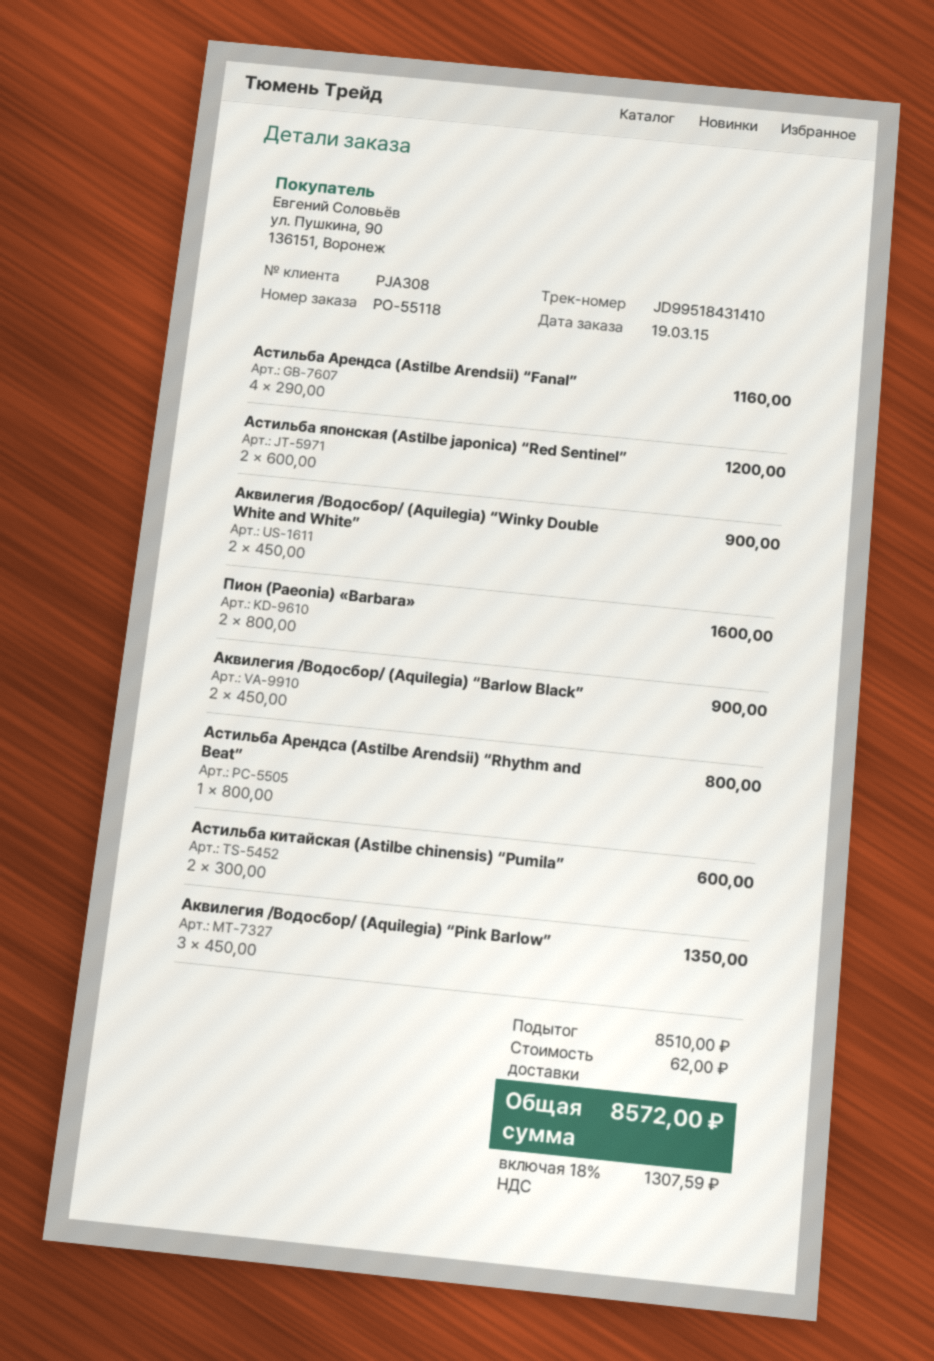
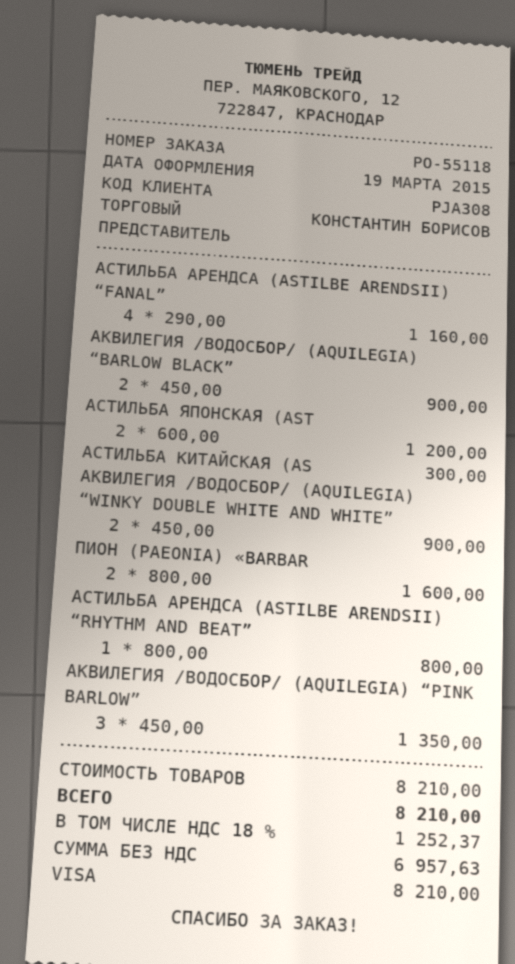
Астильба китайская (Astilbe chinensis) “Pumila”: 2 x 300.00 = 600.00 -> 1 x 300.00 = 300.00
subtotal: 8510.00 -> 8210.00
shipping: 62.00 -> none
tax: 18% = 1307.59 -> 18% = 1252.37
total: 8572.00 -> 8210.00

